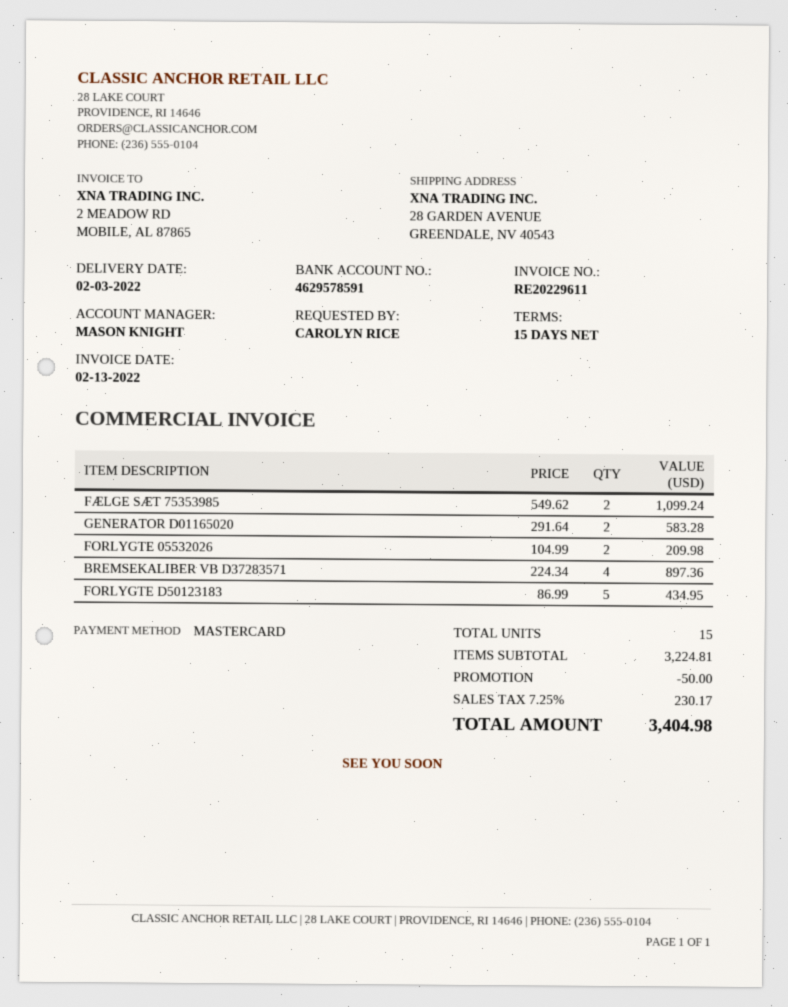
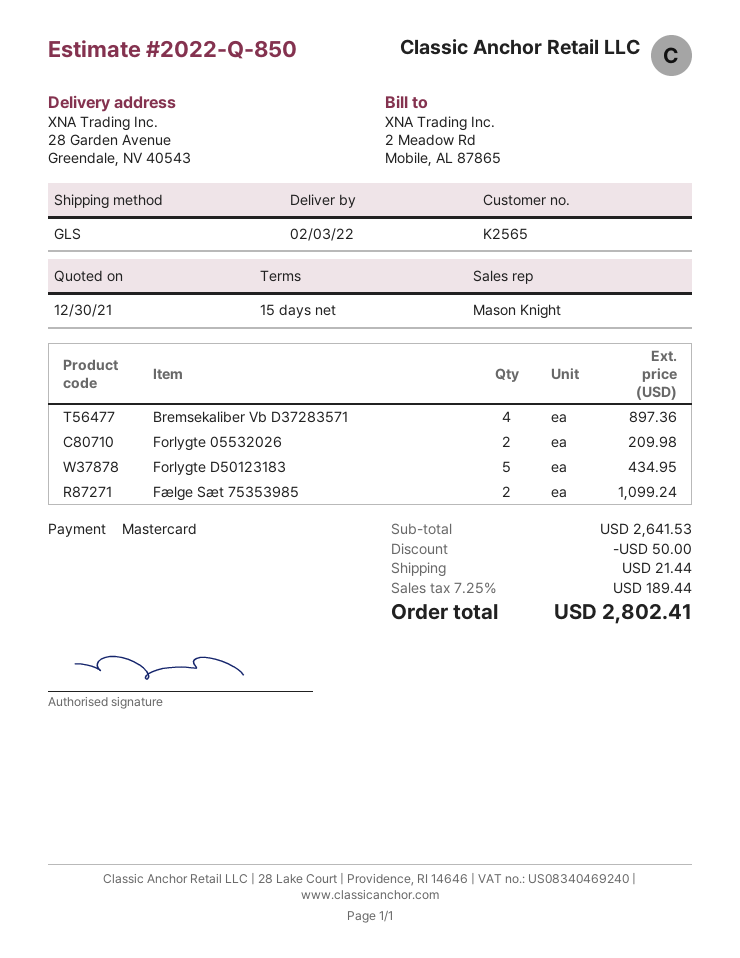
GENERATOR D01165020: 2 for 583.28 -> none
subtotal: 3224.81 -> 2641.53
shipping: none -> 21.44
tax: 7.25% = 230.17 -> 7.25% = 189.44
total: 3404.98 -> 2802.41

